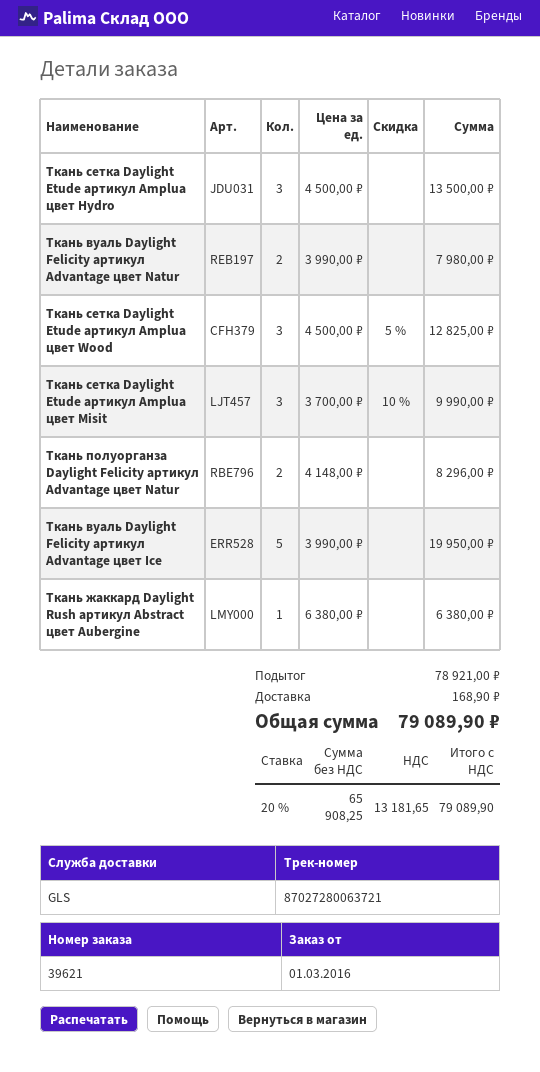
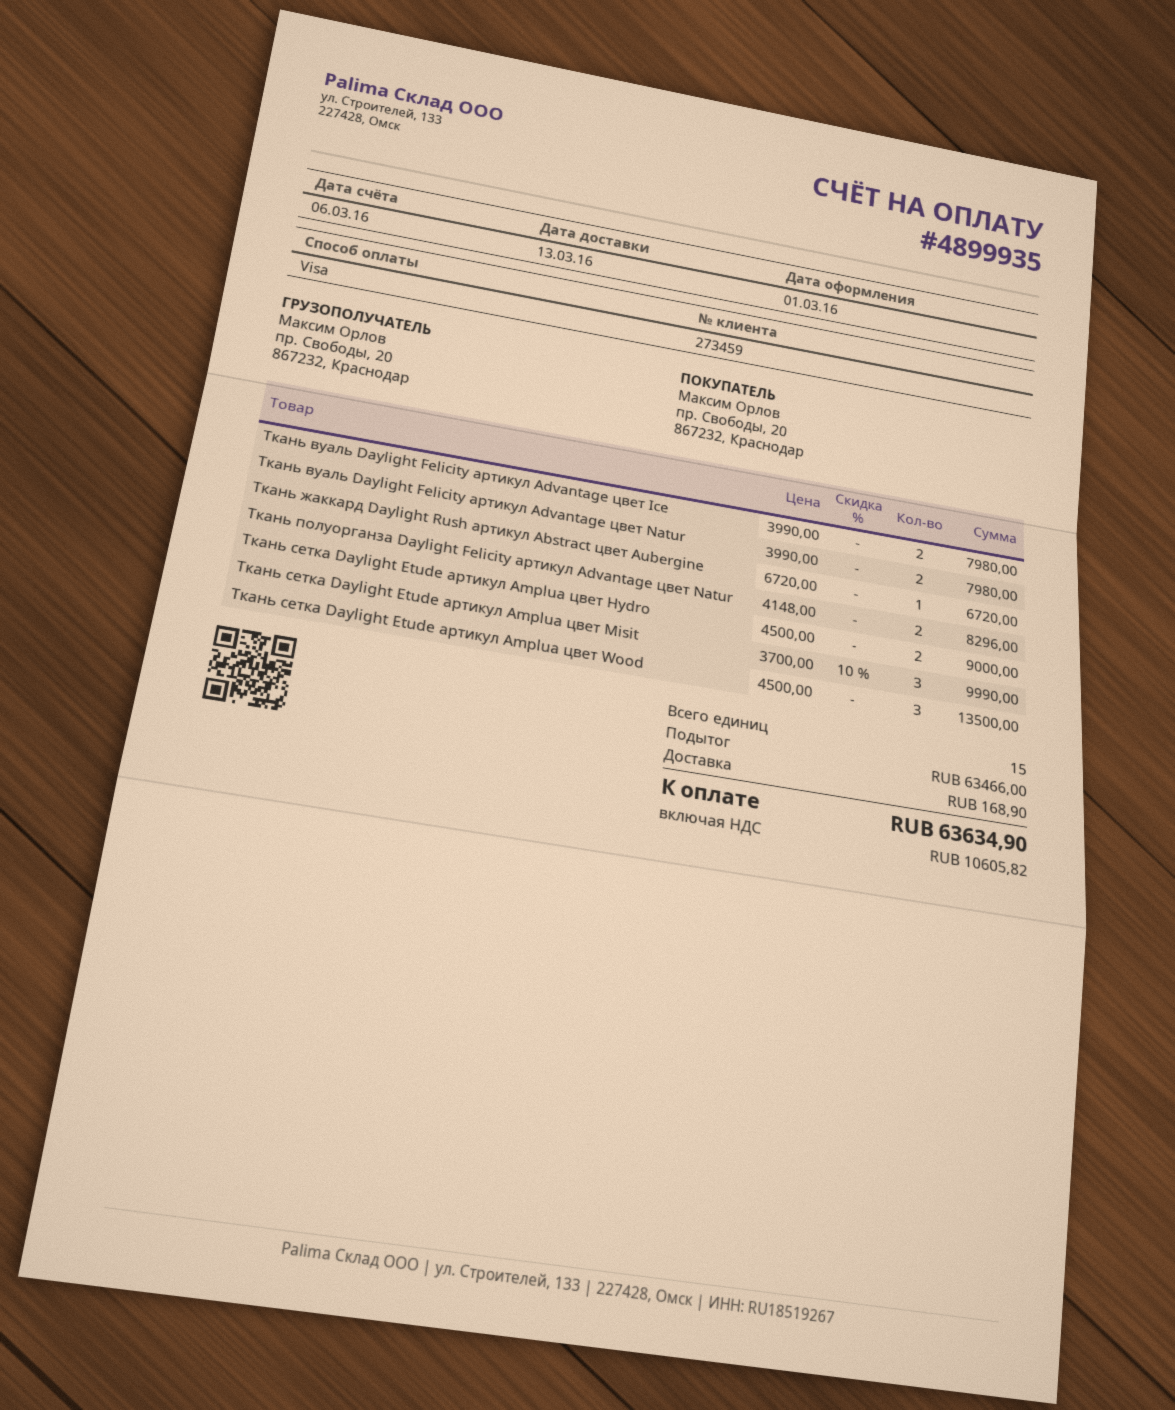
Ткань сетка Daylight Etude артикул Amplua цвет Hydro: 3 x 4500.00 = 13500.00 -> 2 x 4500.00 = 9000.00
Ткань сетка Daylight Etude артикул Amplua цвет Wood: 3 x 4500.00 - 5% = 12825.00 -> 3 x 4500.00 = 13500.00
Ткань вуаль Daylight Felicity артикул Advantage цвет Ice: 5 x 3990.00 = 19950.00 -> 2 x 3990.00 = 7980.00
Ткань жаккард Daylight Rush артикул Abstract цвет Aubergine: 1 x 6380.00 = 6380.00 -> 1 x 6720.00 = 6720.00
subtotal: 78921.00 -> 63466.00
tax: 13181.65 -> 10605.82
total: 79089.90 -> 63634.90

